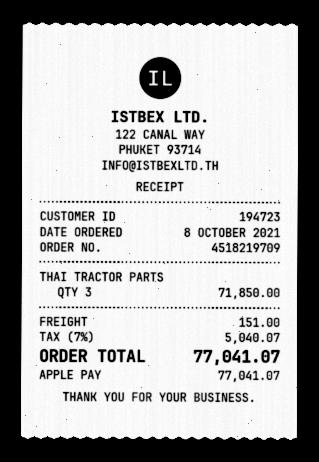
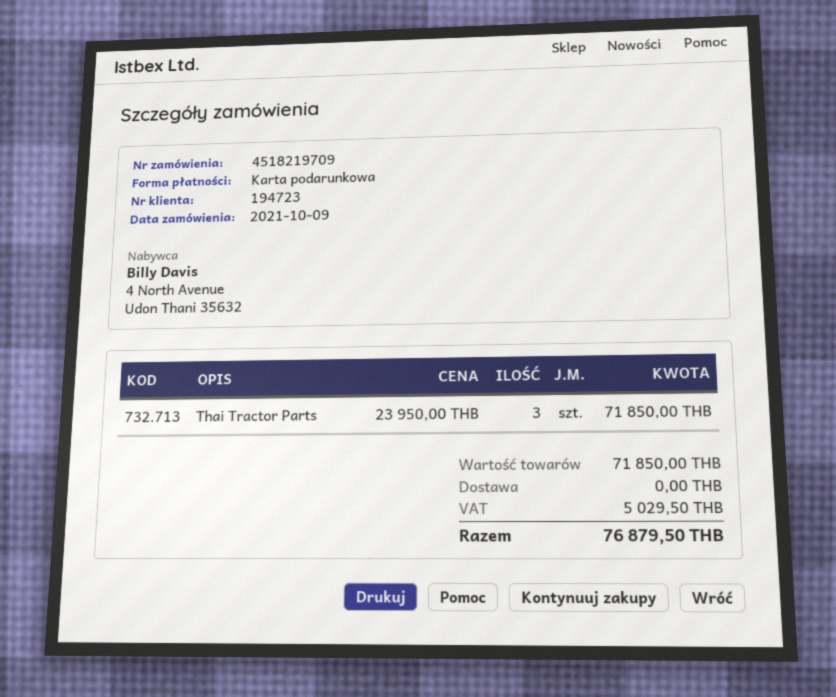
order date: 2021-10-08 -> 2021-10-09
payment method: Apple Pay -> gift card
shipping: 151.00 -> 0.00
tax: 5040.07 -> 5029.50
total: 77041.07 -> 76879.50

